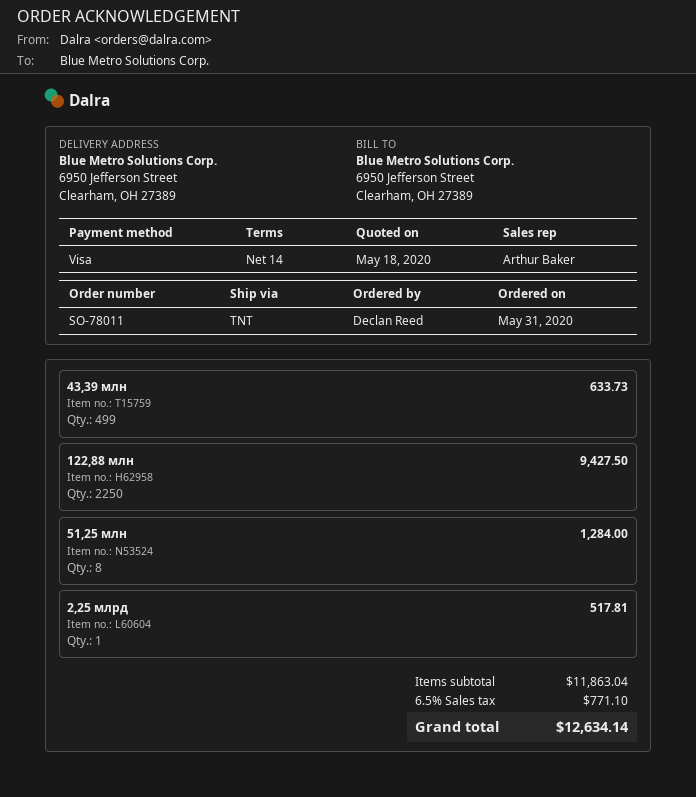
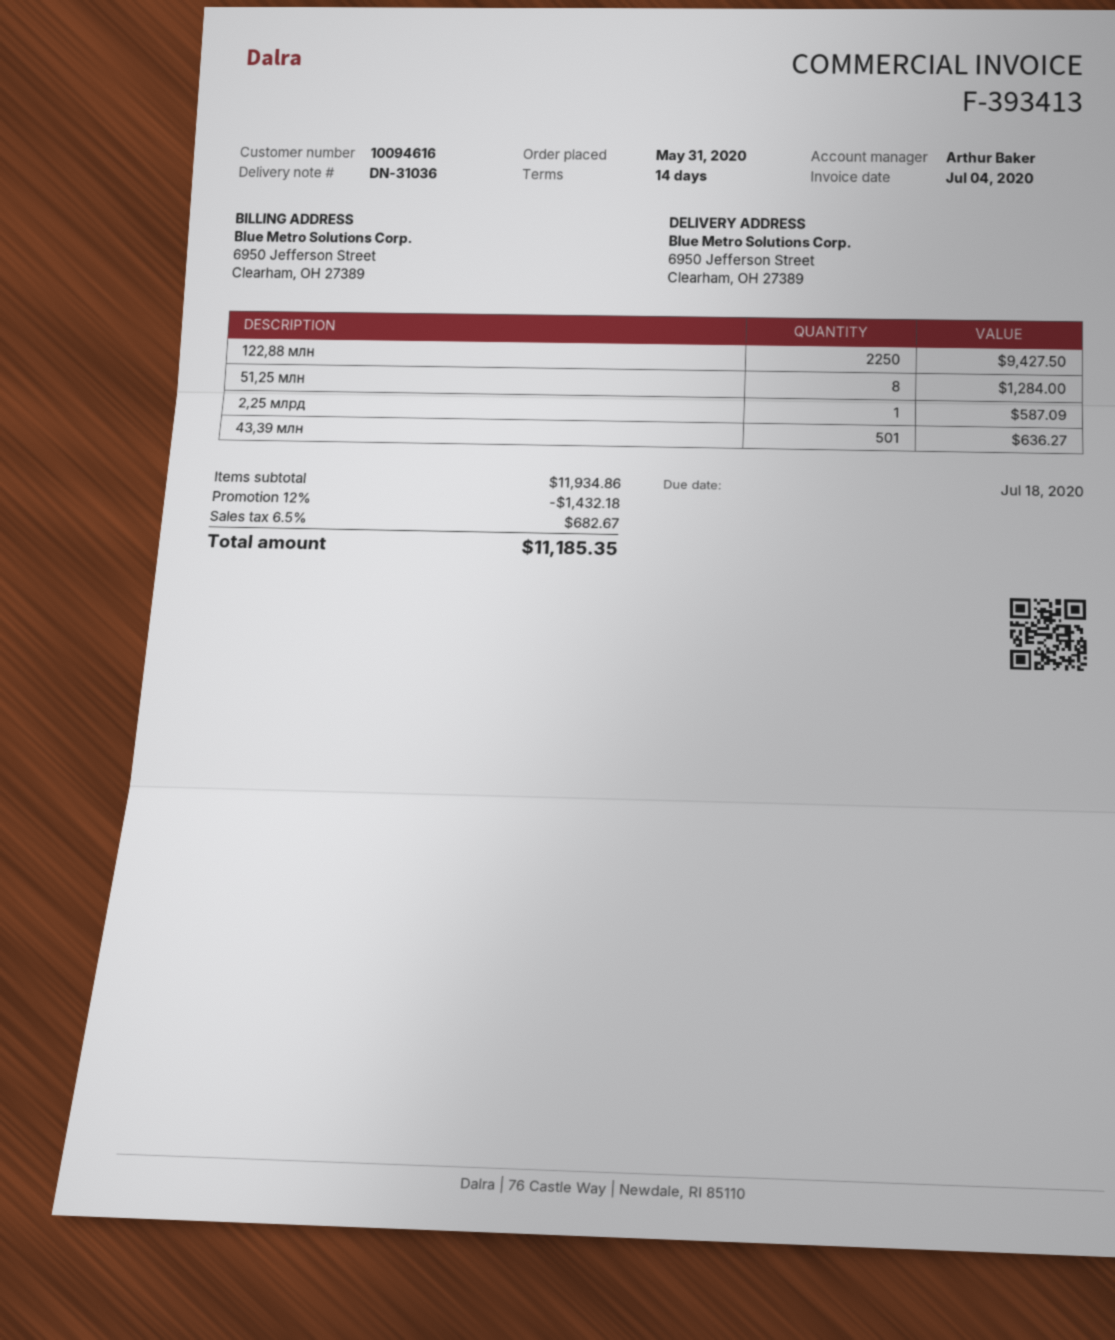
43,39 млн: 499 for 633.73 -> 501 for 636.27
2,25 млрд: 1 for 517.81 -> 1 for 587.09
subtotal: 11863.04 -> 11934.86
discount: none -> 12% = 1432.18
tax: 6.5% = 771.10 -> 6.5% = 682.67
total: 12634.14 -> 11185.35

